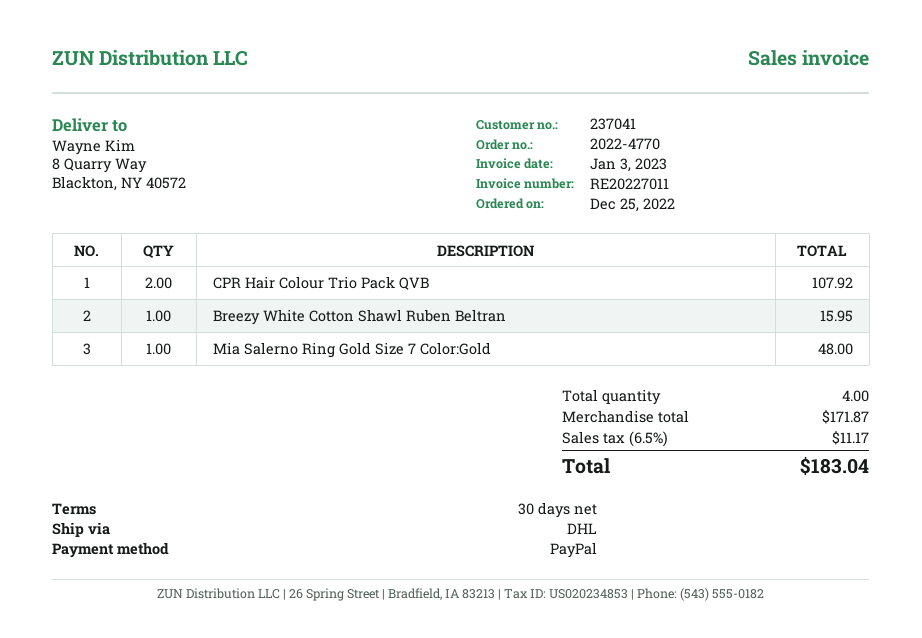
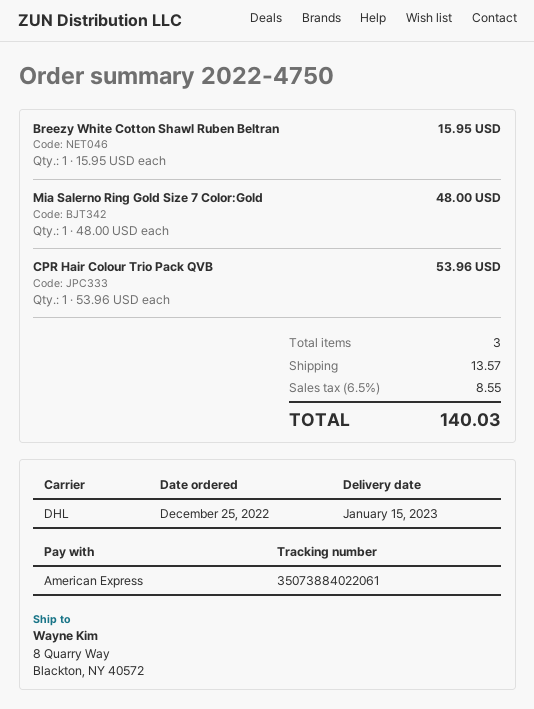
order number: 2022-4770 -> 2022-4750
payment method: PayPal -> American Express
CPR Hair Colour Trio Pack QVB: 2 for 107.92 -> 1 for 53.96
total quantity: 4 -> 3
shipping: none -> 13.57
tax: 6.5% = 11.17 -> 6.5% = 8.55
total: 183.04 -> 140.03

